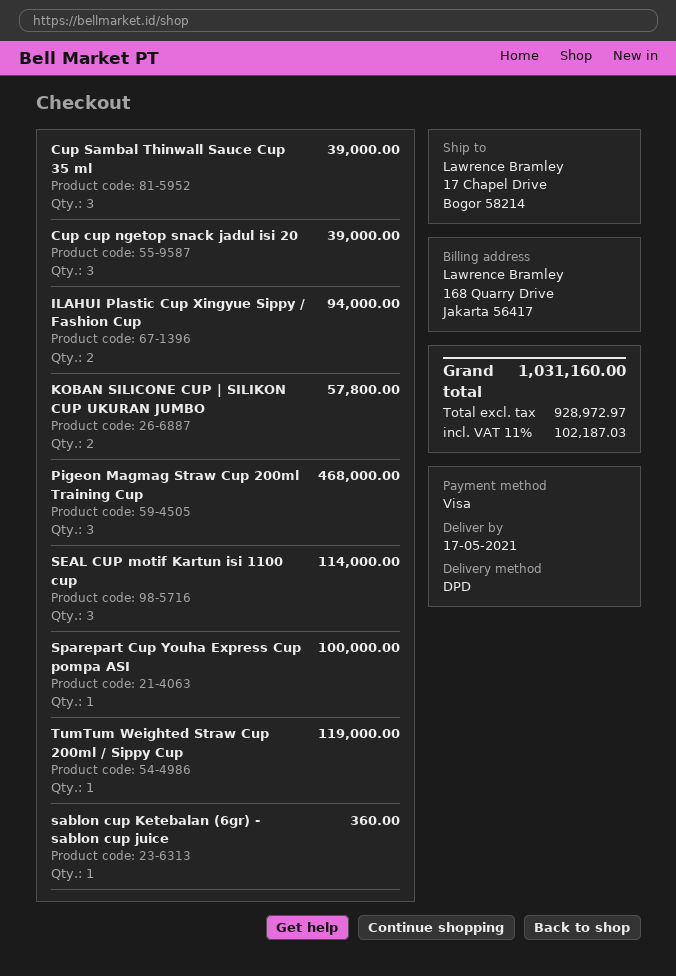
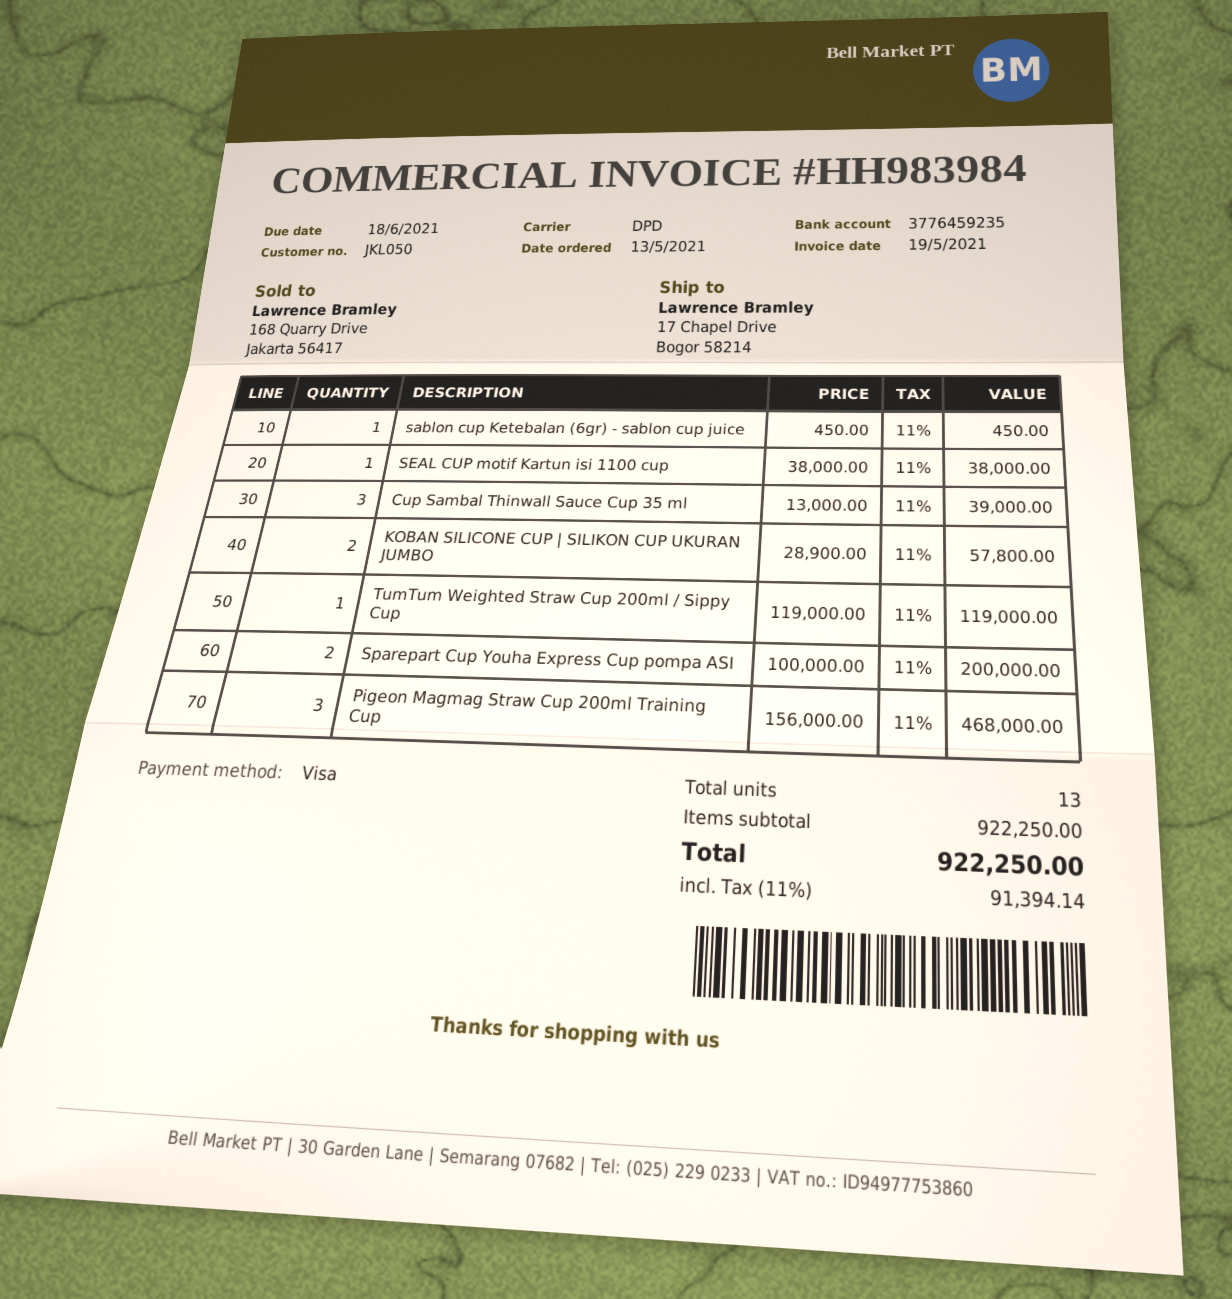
Cup cup ngetop snack jadul isi 20: 3 for 39000.00 -> none
ILAHUI Plastic Cup Xingyue Sippy / Fashion Cup: 2 for 94000.00 -> none
SEAL CUP motif Kartun isi 1100 cup: 3 for 114000.00 -> 1 for 38000.00
Sparepart Cup Youha Express Cup pompa ASI: 1 for 100000.00 -> 2 for 200000.00
sablon cup Ketebalan (6gr) - sablon cup juice: 1 for 360.00 -> 1 for 450.00
tax: 11% = 102187.03 -> 11% = 91394.14
total: 1031160.00 -> 922250.00

